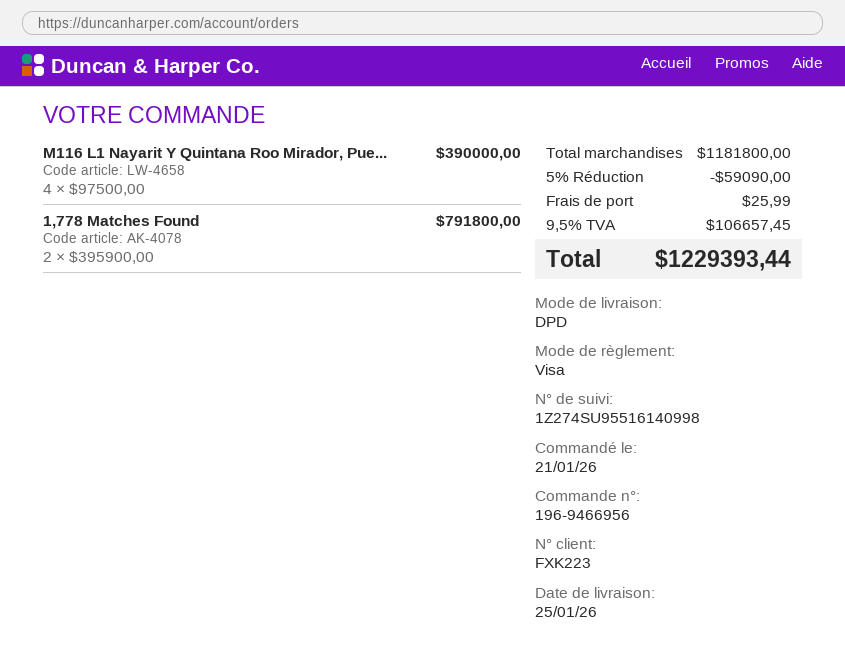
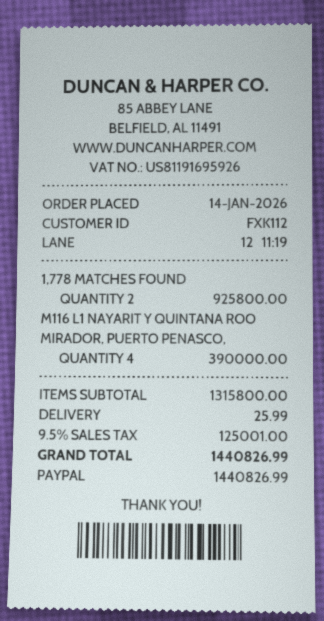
order date: 2026-01-21 -> 2026-01-14
customer number: FXK223 -> FXK112
payment method: Visa -> PayPal
1,778 Matches Found: 2 for 791800.00 -> 2 for 925800.00
subtotal: 1181800.00 -> 1315800.00
discount: 5% = 59090.00 -> none
tax: 9.5% = 106657.45 -> 9.5% = 125001.00
total: 1229393.44 -> 1440826.99

